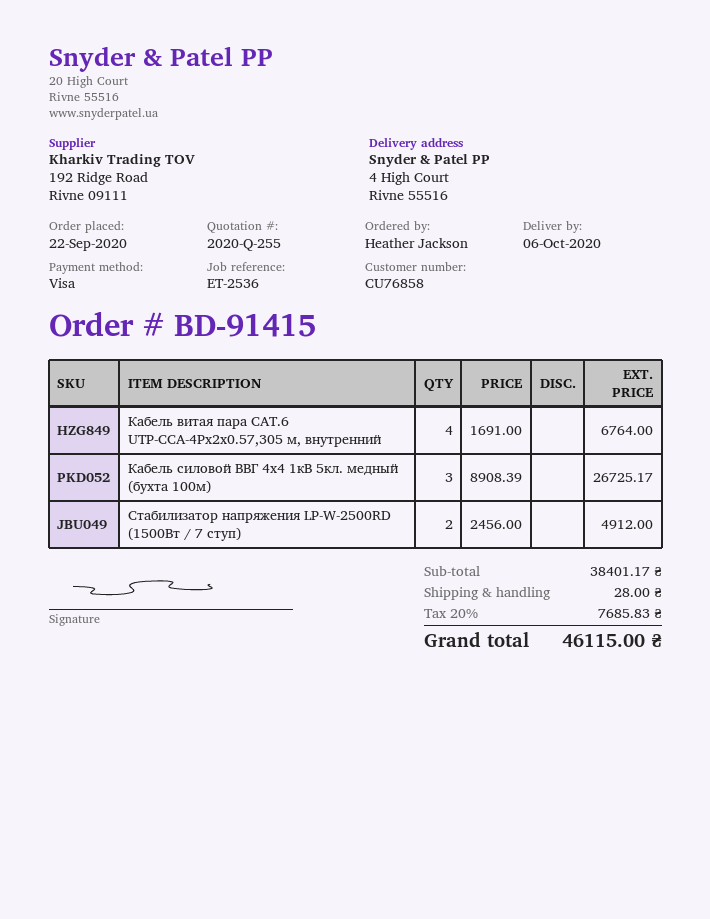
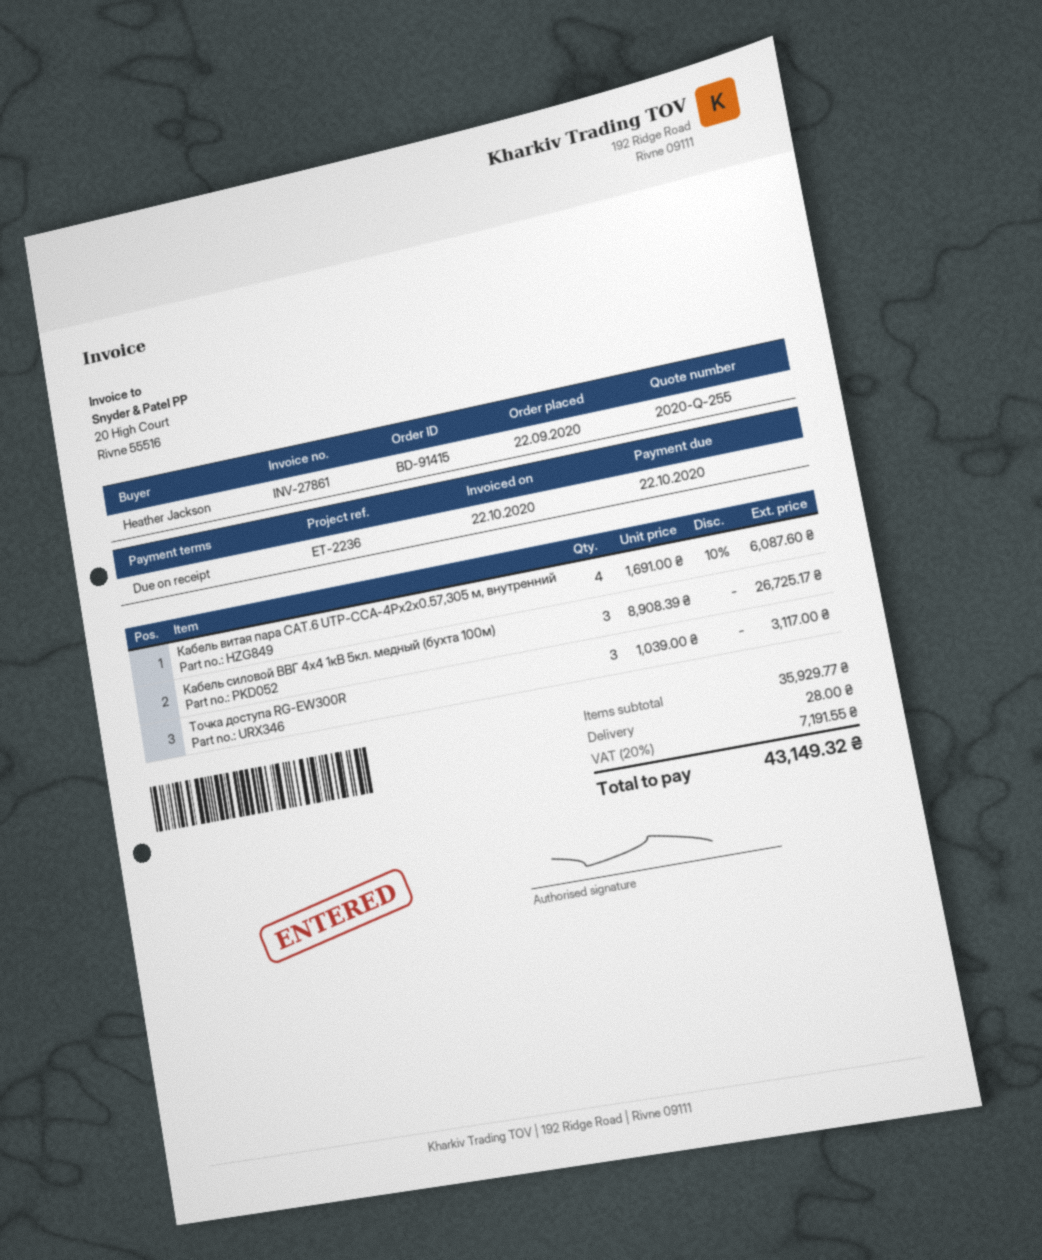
reference: ET-2536 -> ET-2236
Кабель витая пара CAT.6 UTP-CCA-4Px2x0.57,305 м, внутренний: 4 x 1691.00 = 6764.00 -> 4 x 1691.00 - 10% = 6087.60
Стабилизатор напряжения LP-W-2500RD (1500Вт / 7 ступ): 2 x 2456.00 = 4912.00 -> none
Точка доступа RG-EW300R: none -> 3 x 1039.00 = 3117.00
subtotal: 38401.17 -> 35929.77
tax: 20% = 7685.83 -> 20% = 7191.55
total: 46115.00 -> 43149.32

